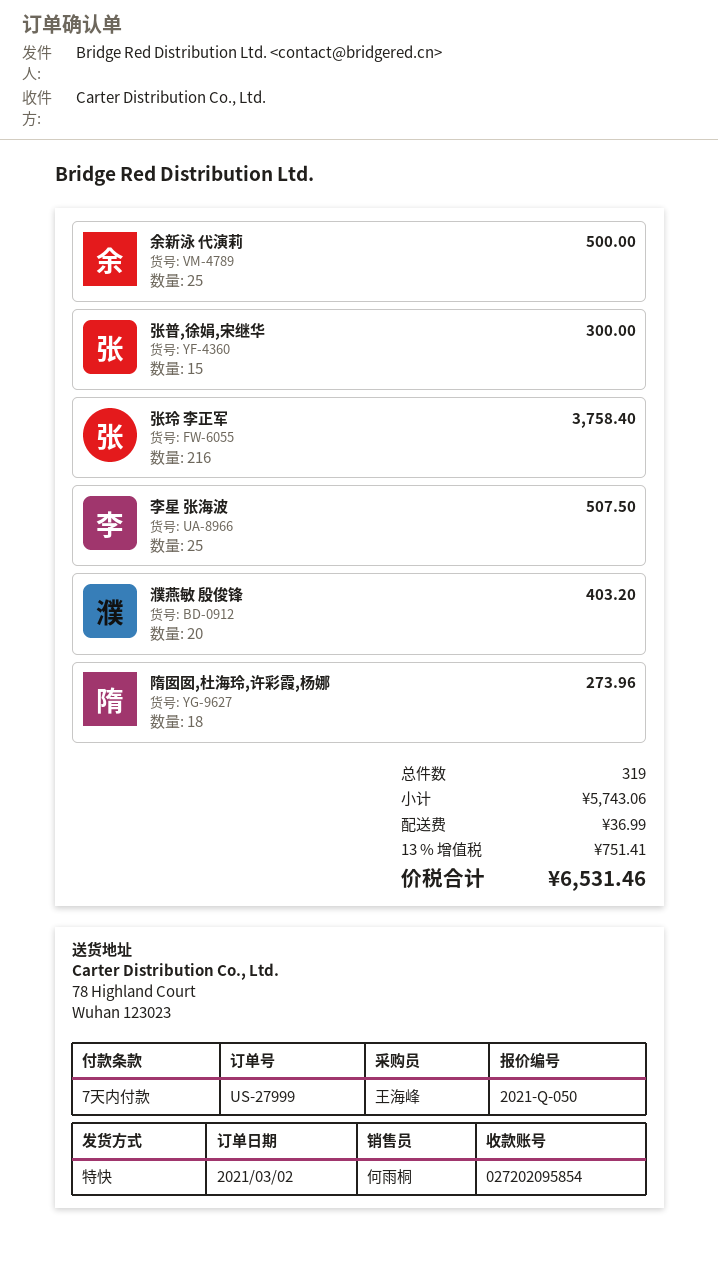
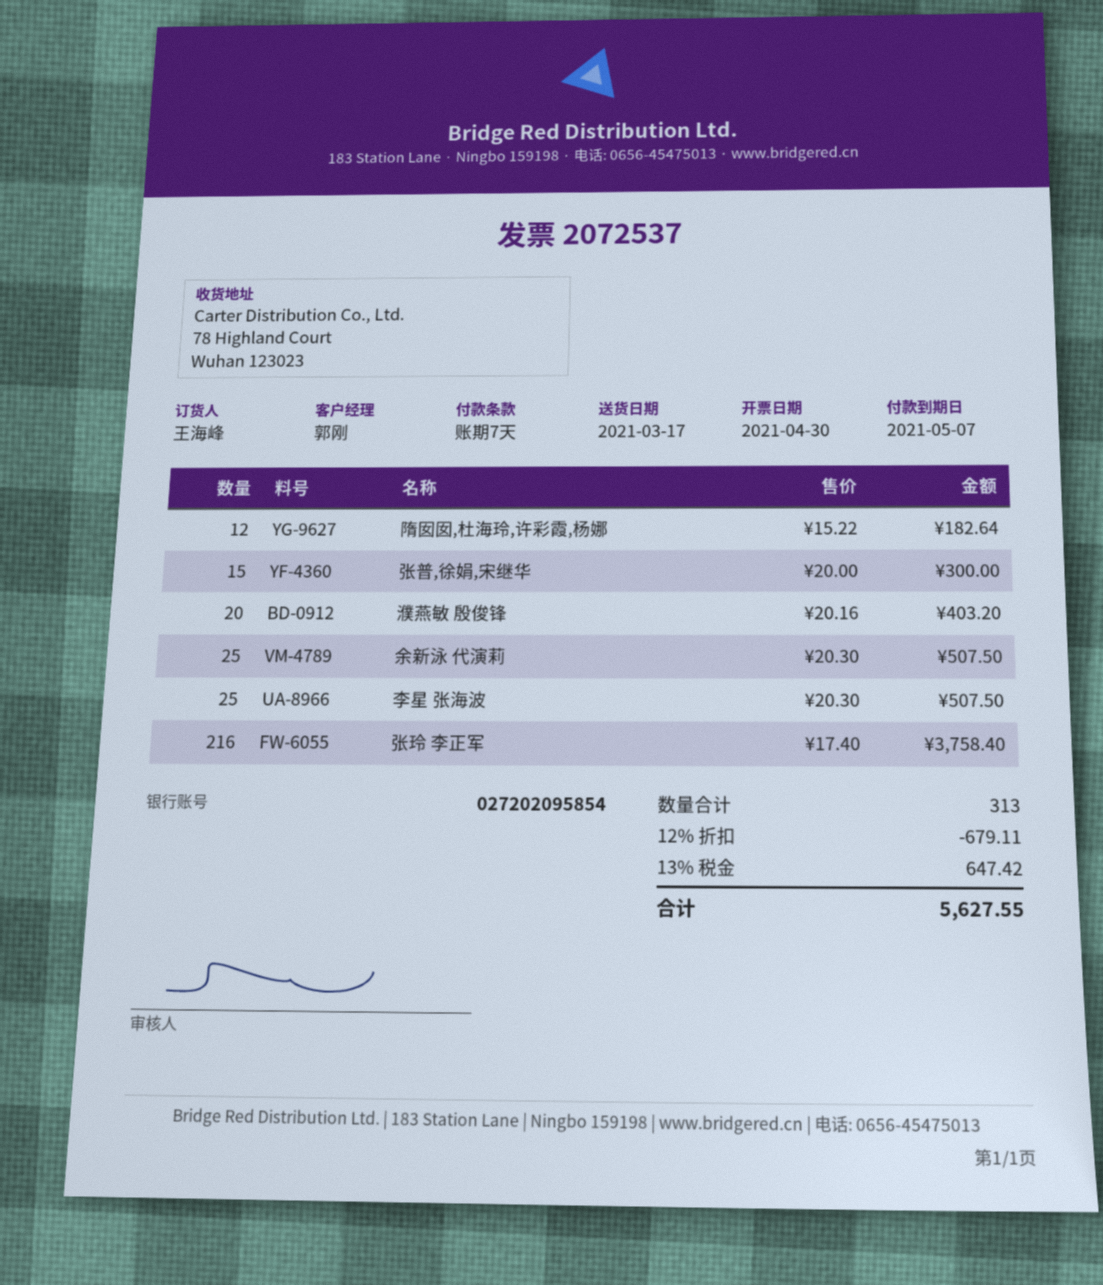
sales rep: 何雨桐 -> 郭刚
余新泳 代演莉: 25 for 500.00 -> 25 for 507.50
隋囡囡,杜海玲,许彩霞,杨娜: 18 for 273.96 -> 12 for 182.64
total quantity: 319 -> 313
discount: none -> 12% = 679.11
shipping: 36.99 -> none
tax: 13% = 751.41 -> 13% = 647.42
total: 6531.46 -> 5627.55

